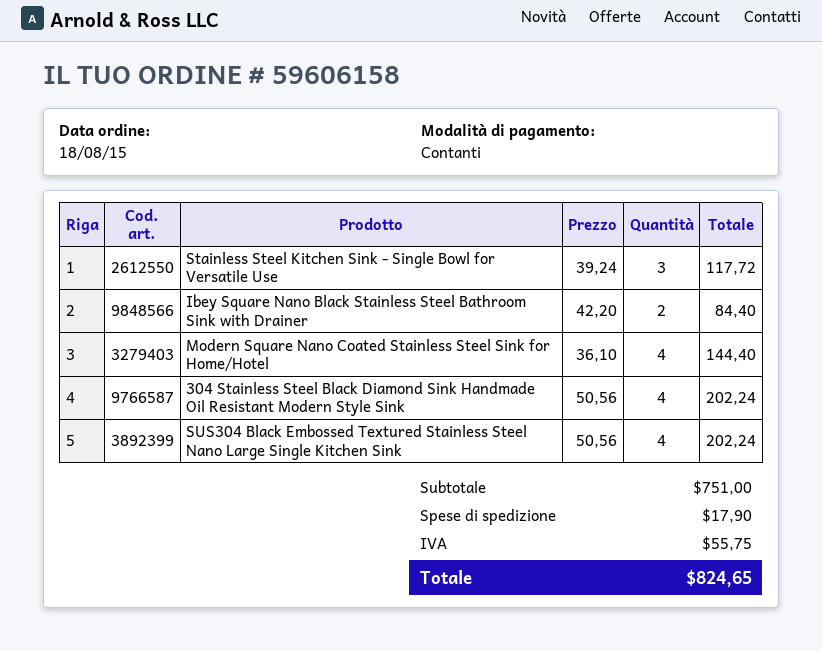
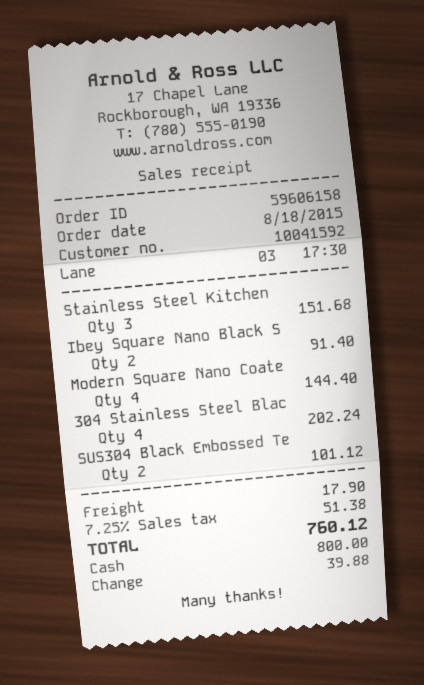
Stainless Steel Kitchen Sink - Single Bowl for Versatile Use: 3 for 117.72 -> 3 for 151.68
Ibey Square Nano Black Stainless Steel Bathroom Sink with Drainer: 2 for 84.40 -> 2 for 91.40
SUS304 Black Embossed Textured Stainless Steel Nano Large Single Kitchen Sink: 4 for 202.24 -> 2 for 101.12
tax: 55.75 -> 51.38
total: 824.65 -> 760.12

